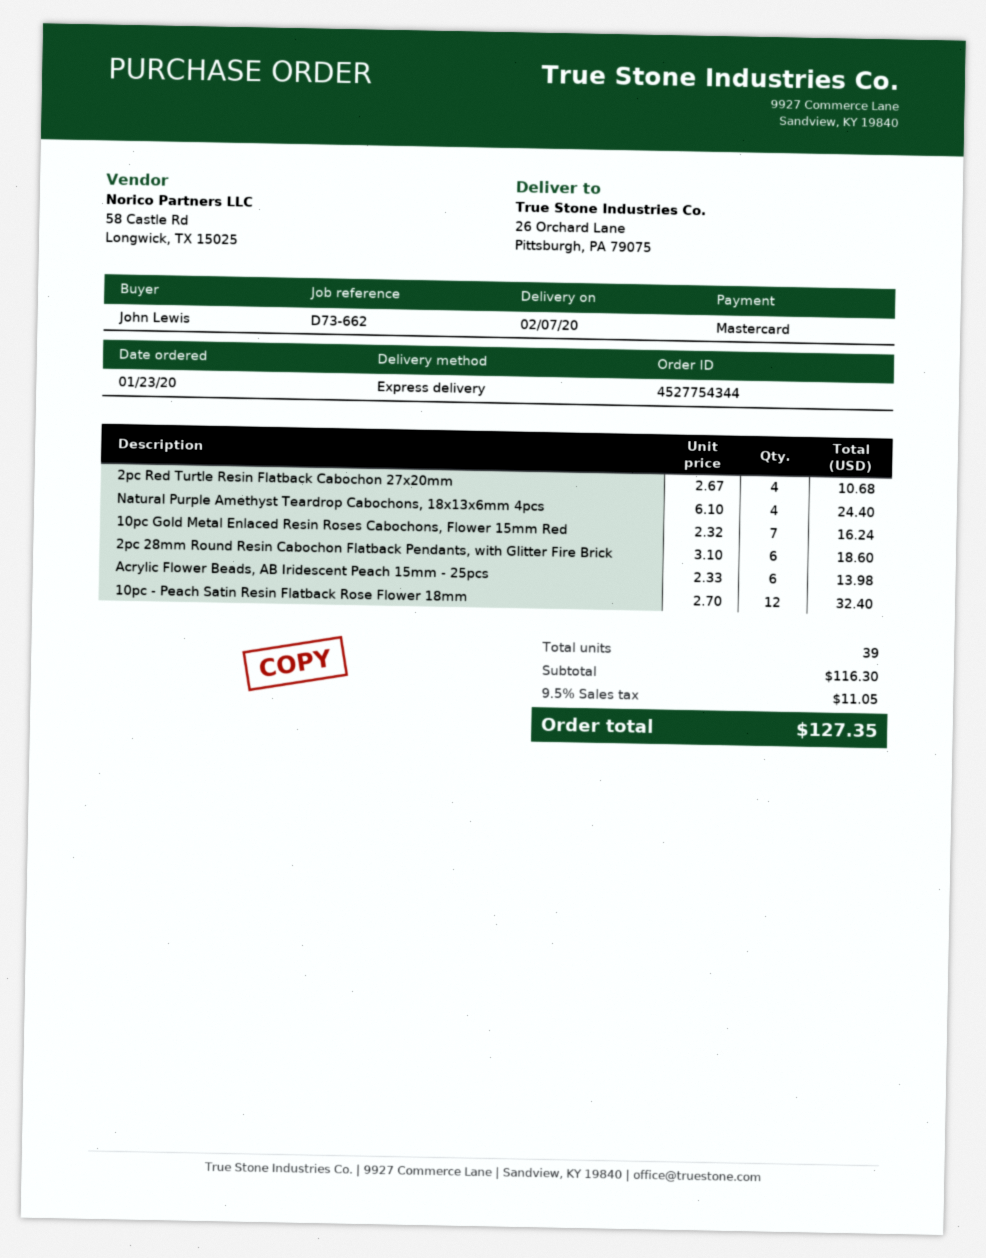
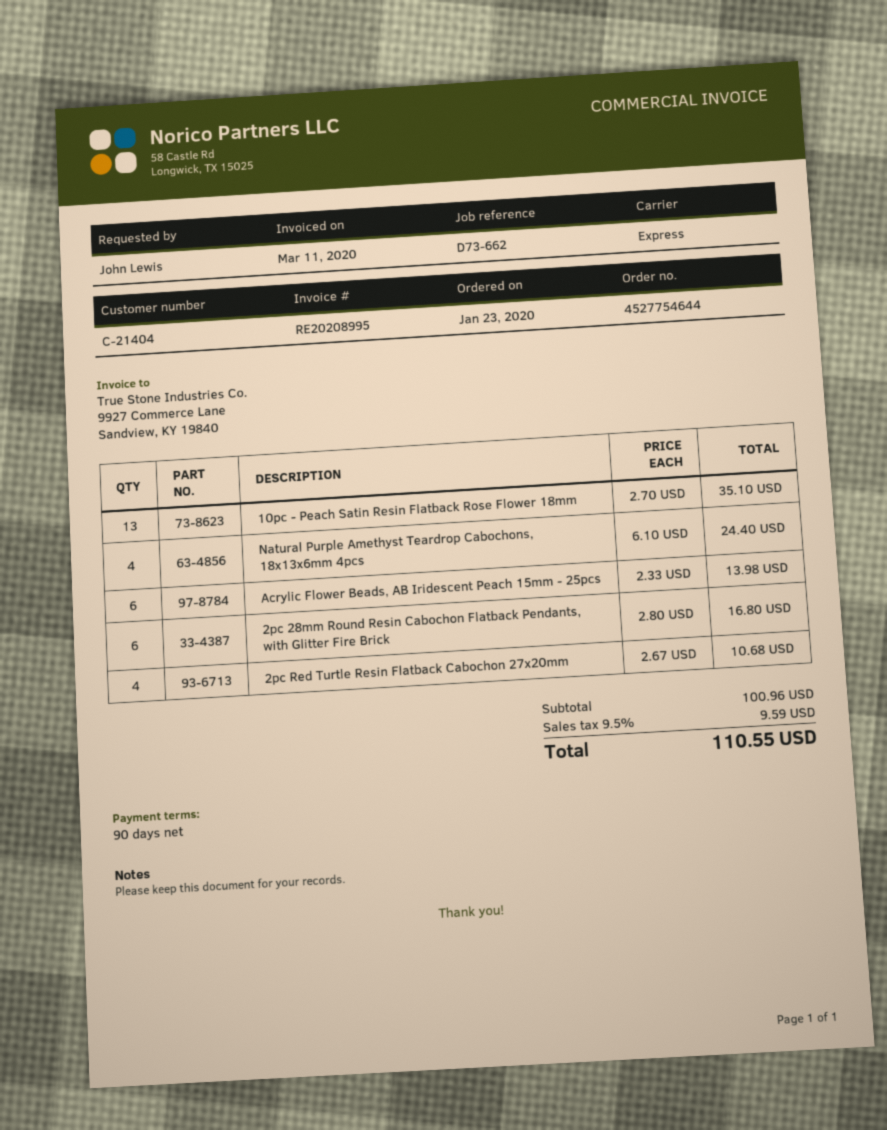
order number: 4527754344 -> 4527754644
10pc Gold Metal Enlaced Resin Roses Cabochons, Flower 15mm Red: 7 x 2.32 = 16.24 -> none
2pc 28mm Round Resin Cabochon Flatback Pendants, with Glitter Fire Brick: 6 x 3.10 = 18.60 -> 6 x 2.80 = 16.80
10pc - Peach Satin Resin Flatback Rose Flower 18mm: 12 x 2.70 = 32.40 -> 13 x 2.70 = 35.10
subtotal: 116.30 -> 100.96
tax: 9.5% = 11.05 -> 9.5% = 9.59
total: 127.35 -> 110.55

